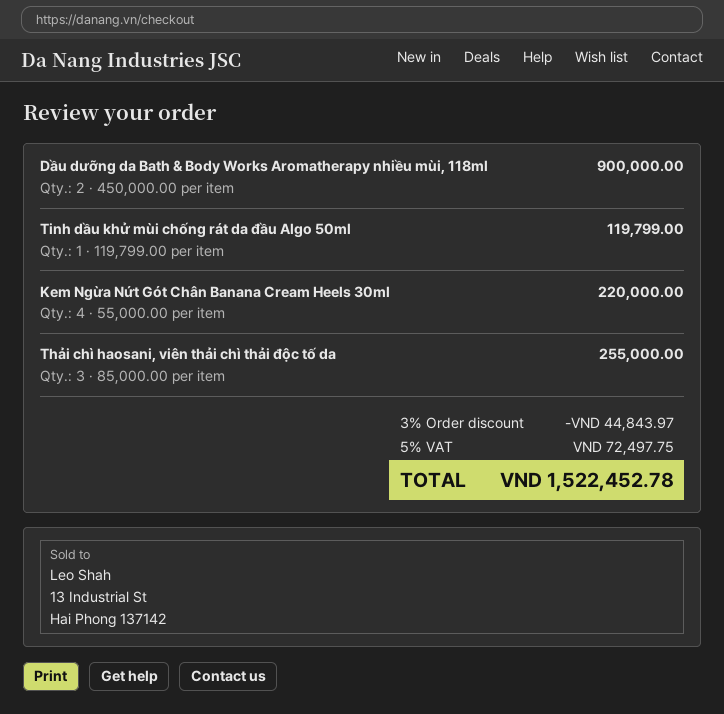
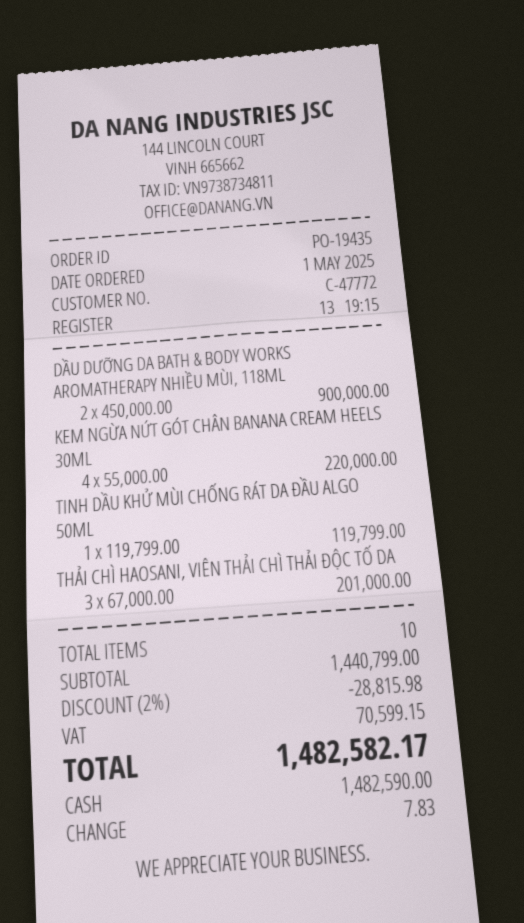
Thải chì haosani, viên thải chì thải độc tố da: 3 x 85000.00 = 255000.00 -> 3 x 67000.00 = 201000.00
discount: 3% = 44843.97 -> 2% = 28815.98
tax: 72497.75 -> 70599.15
total: 1522452.78 -> 1482582.17

